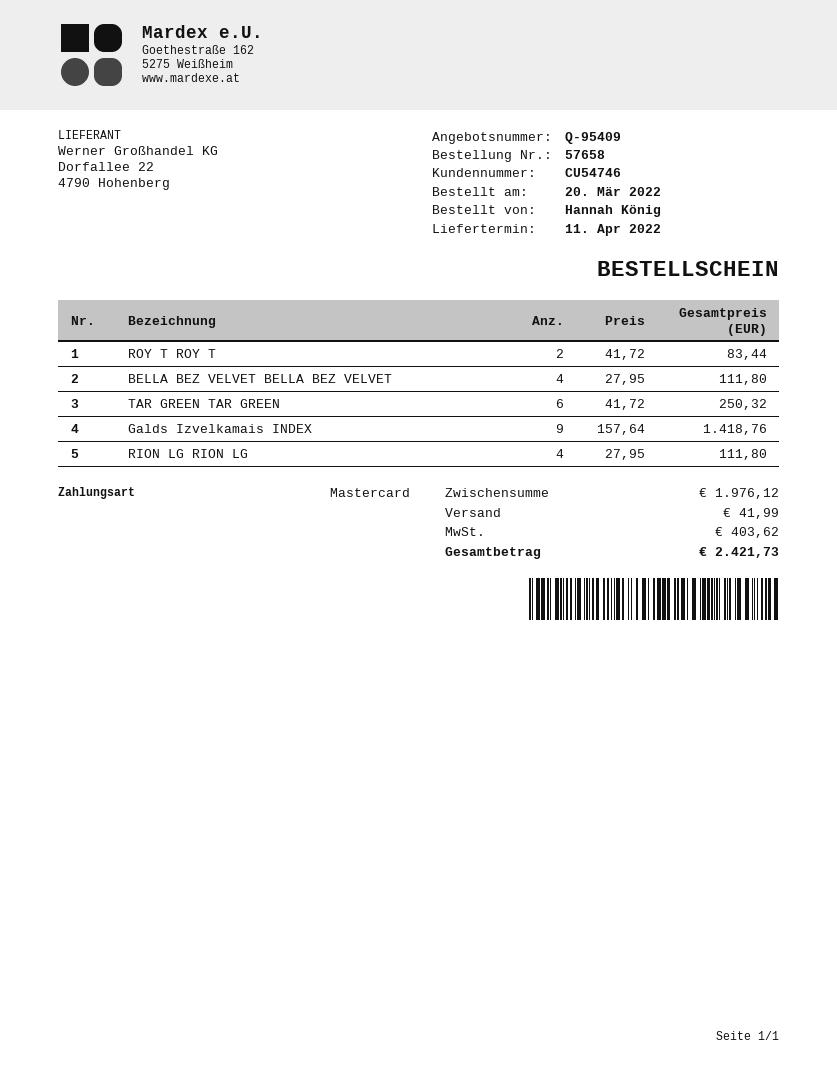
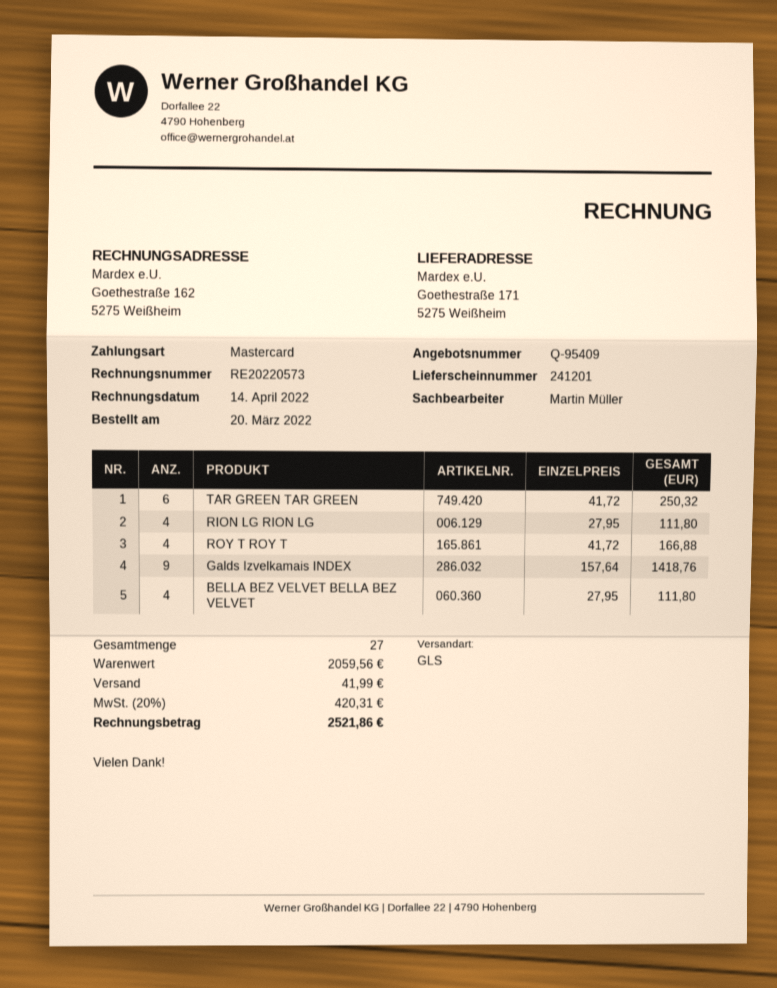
ROY T ROY T: 2 x 41.72 = 83.44 -> 4 x 41.72 = 166.88
subtotal: 1976.12 -> 2059.56
tax: 403.62 -> 420.31
total: 2421.73 -> 2521.86

